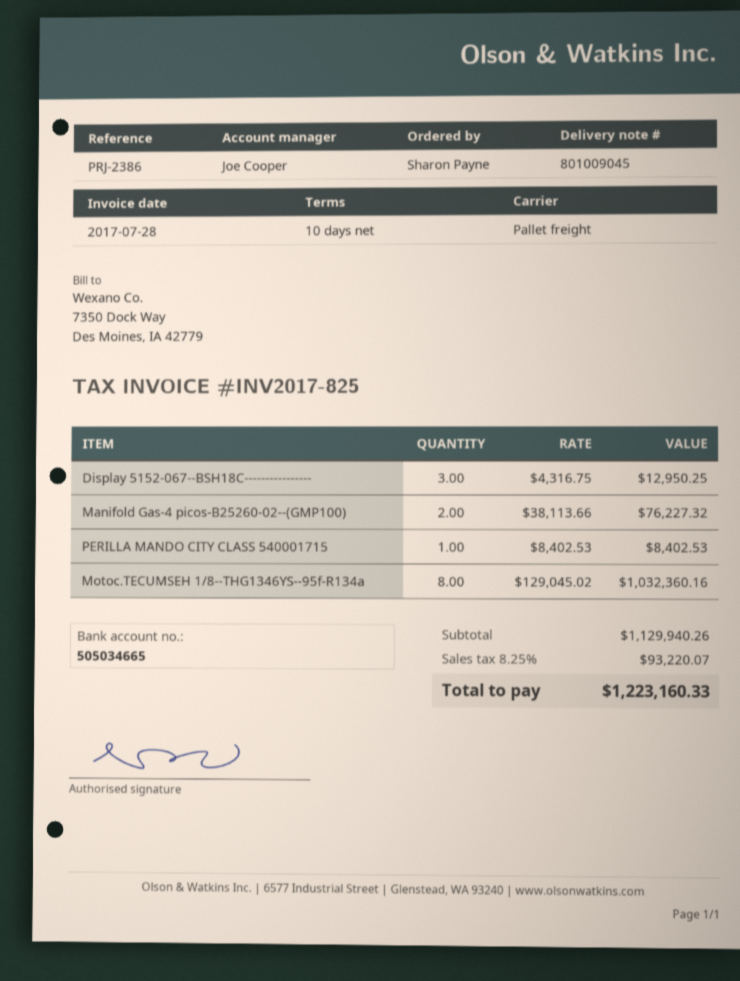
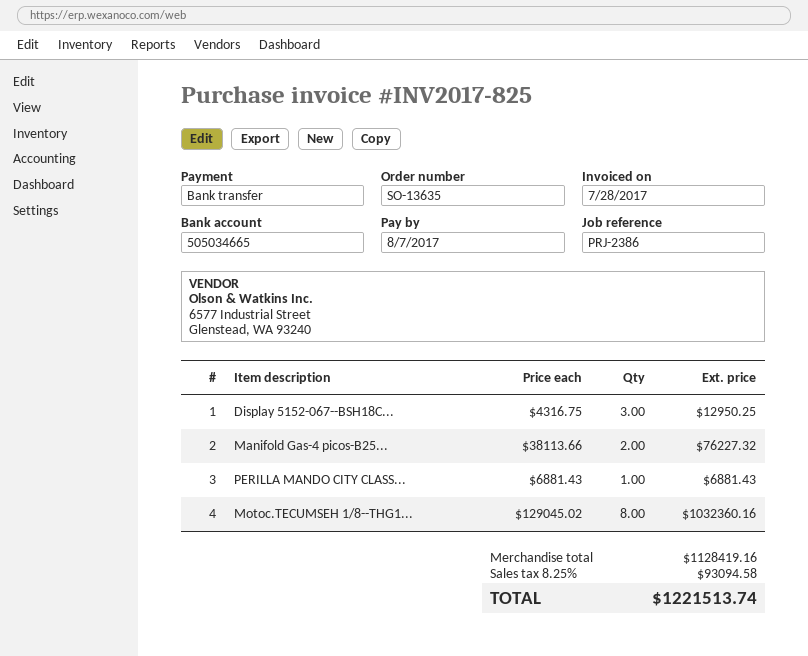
PERILLA MANDO CITY CLASS 540001715: 1 x 8402.53 = 8402.53 -> 1 x 6881.43 = 6881.43
subtotal: 1129940.26 -> 1128419.16
tax: 8.25% = 93220.07 -> 8.25% = 93094.58
total: 1223160.33 -> 1221513.74

